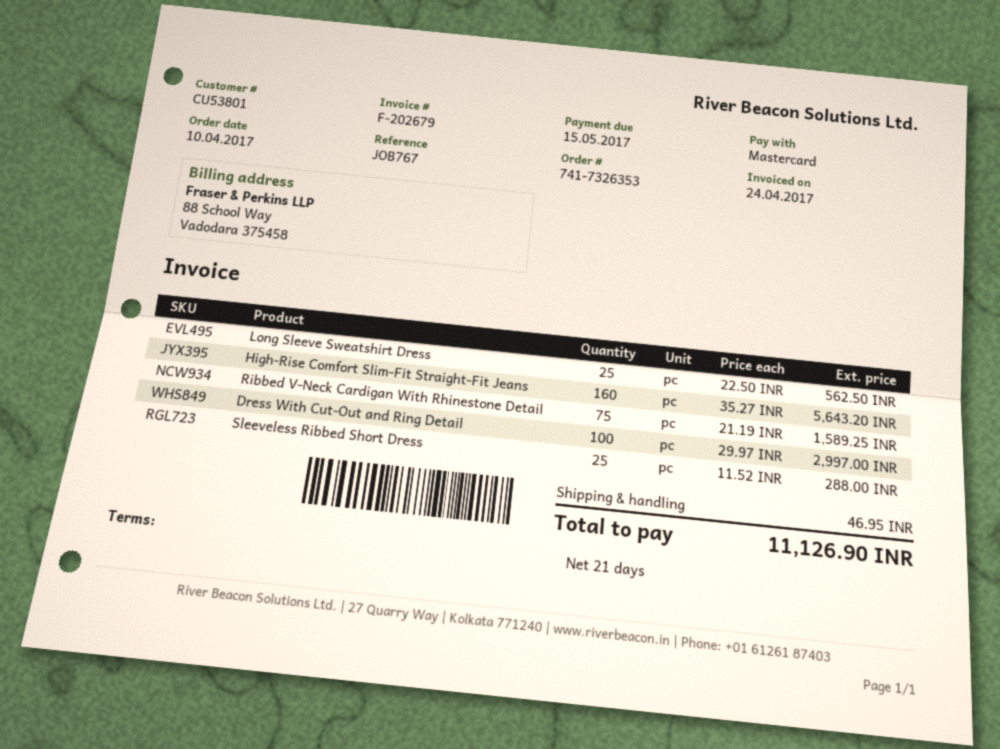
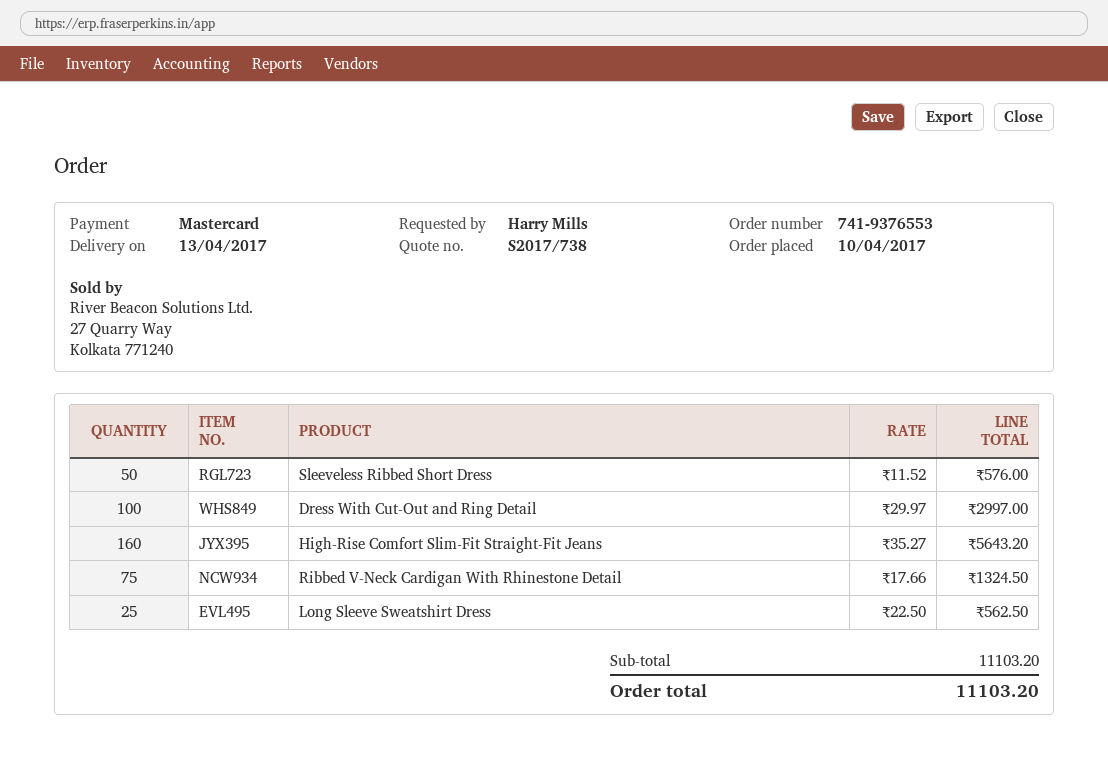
order number: 741-7326353 -> 741-9376553
Ribbed V-Neck Cardigan With Rhinestone Detail: 75 x 21.19 = 1589.25 -> 75 x 17.66 = 1324.50
Sleeveless Ribbed Short Dress: 25 x 11.52 = 288.00 -> 50 x 11.52 = 576.00
shipping: 46.95 -> none
total: 11126.90 -> 11103.20

